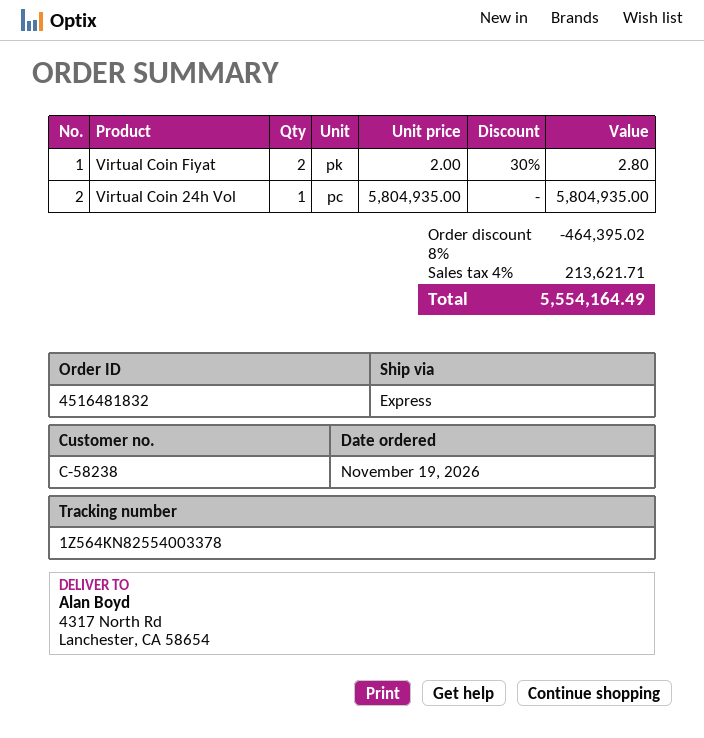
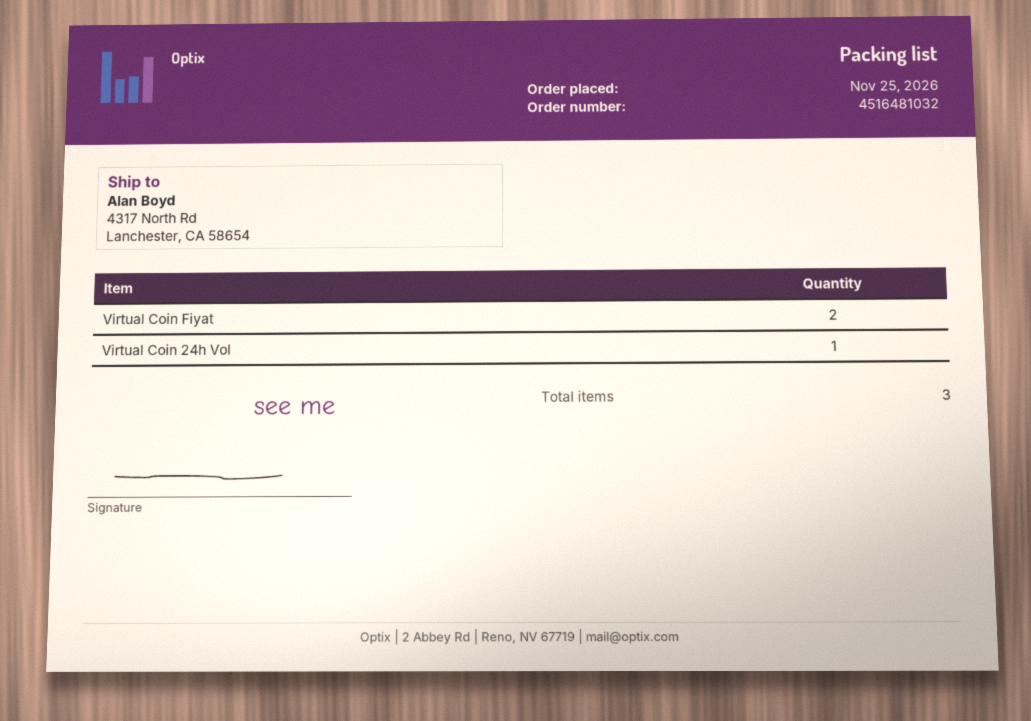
order number: 4516481832 -> 4516481032
order date: 2026-11-19 -> 2026-11-25

